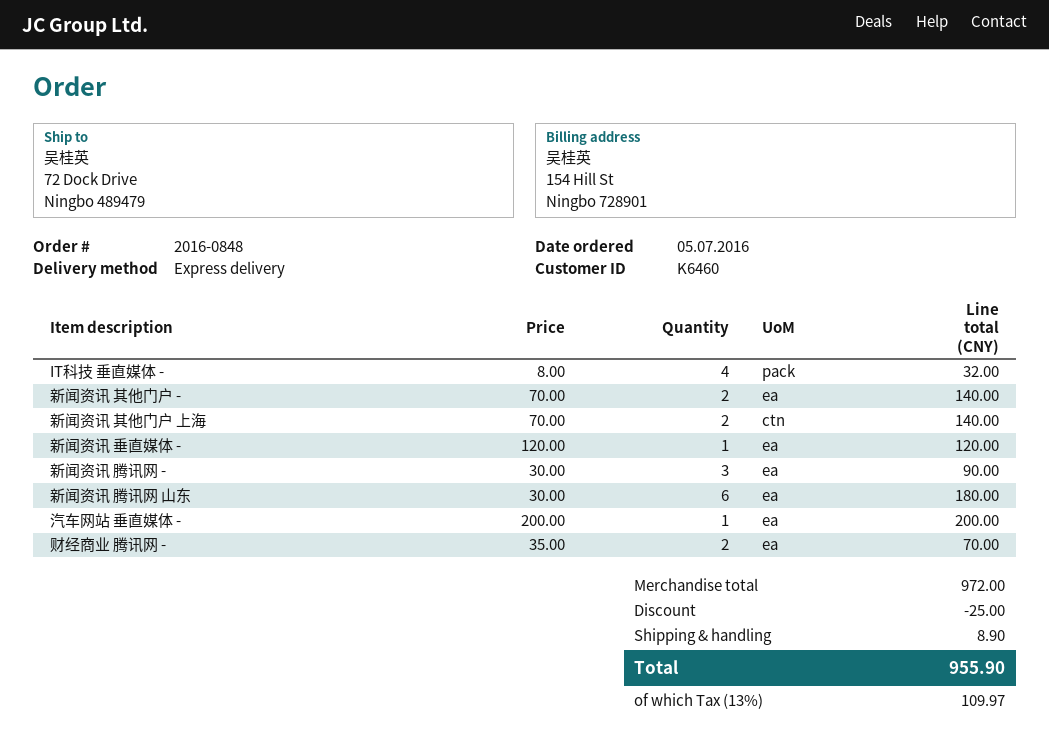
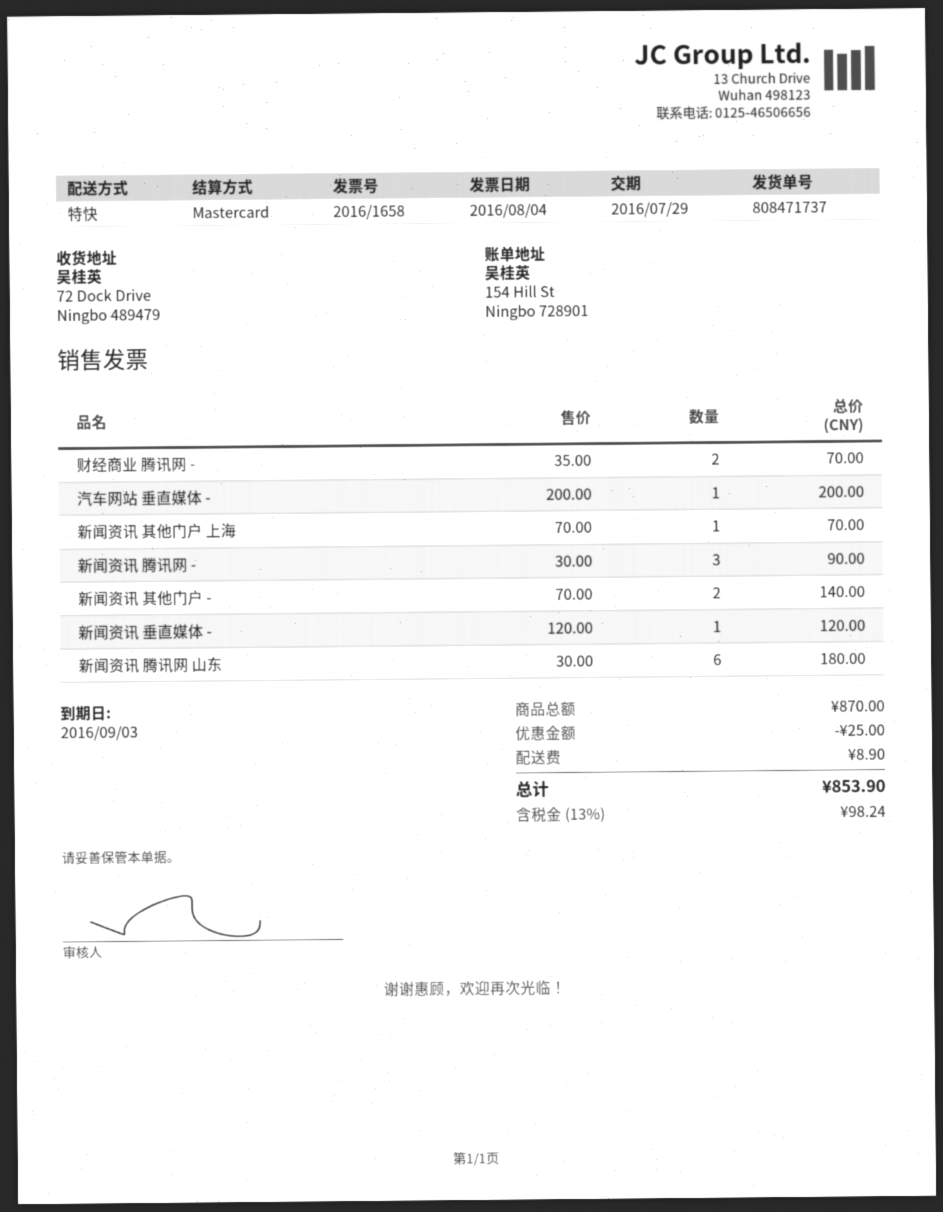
IT科技 垂直媒体 -: 4 x 8.00 = 32.00 -> none
新闻资讯 其他门户 上海: 2 x 70.00 = 140.00 -> 1 x 70.00 = 70.00
subtotal: 972.00 -> 870.00
tax: 13% = 109.97 -> 13% = 98.24
total: 955.90 -> 853.90

